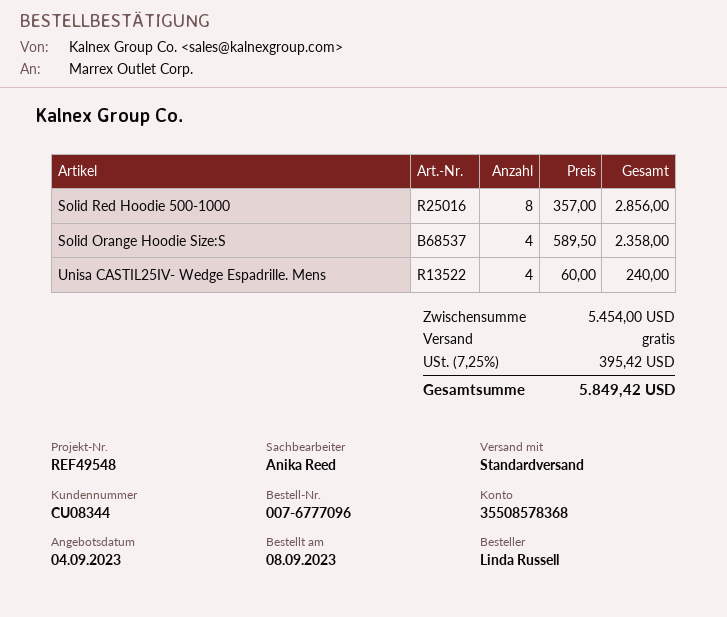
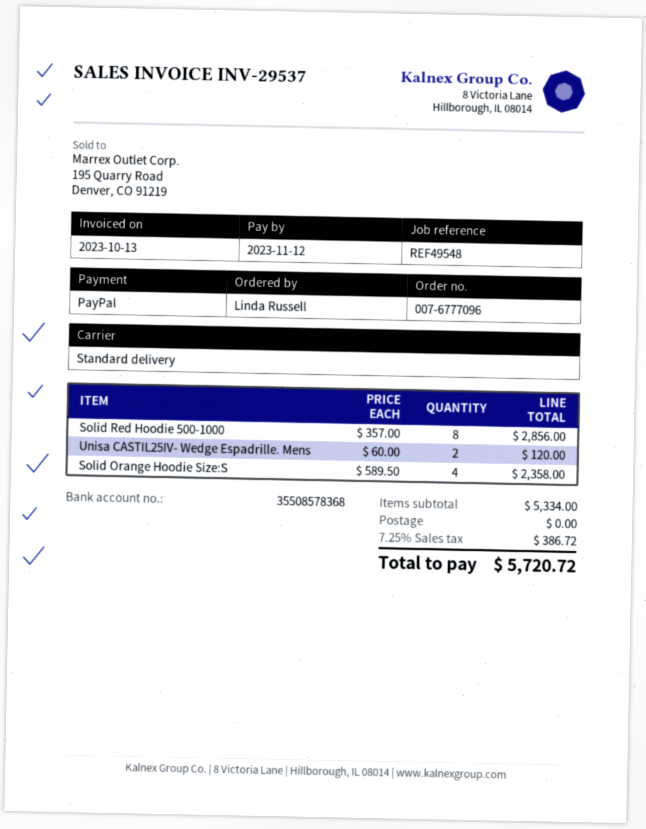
Unisa CASTIL25IV- Wedge Espadrille. Mens: 4 x 60.00 = 240.00 -> 2 x 60.00 = 120.00
subtotal: 5454.00 -> 5334.00
tax: 7.25% = 395.42 -> 7.25% = 386.72
total: 5849.42 -> 5720.72

